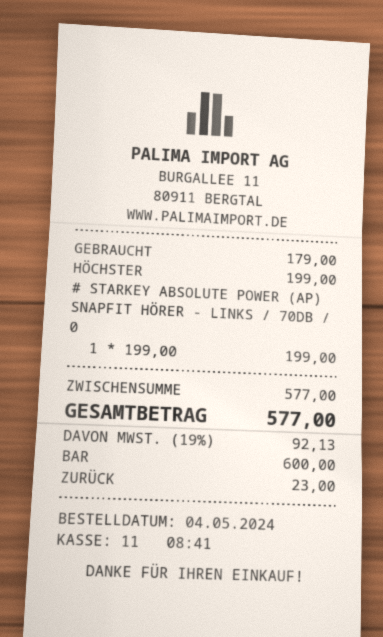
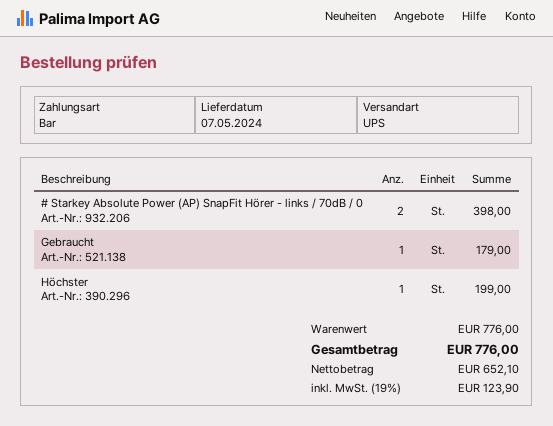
# STARKEY ABSOLUTE POWER (AP) SNAPFIT HÖRER - LINKS / 70DB / 0: 1 for 199.00 -> 2 for 398.00
subtotal: 577.00 -> 776.00
tax: 19% = 92.13 -> 19% = 123.90
total: 577.00 -> 776.00

